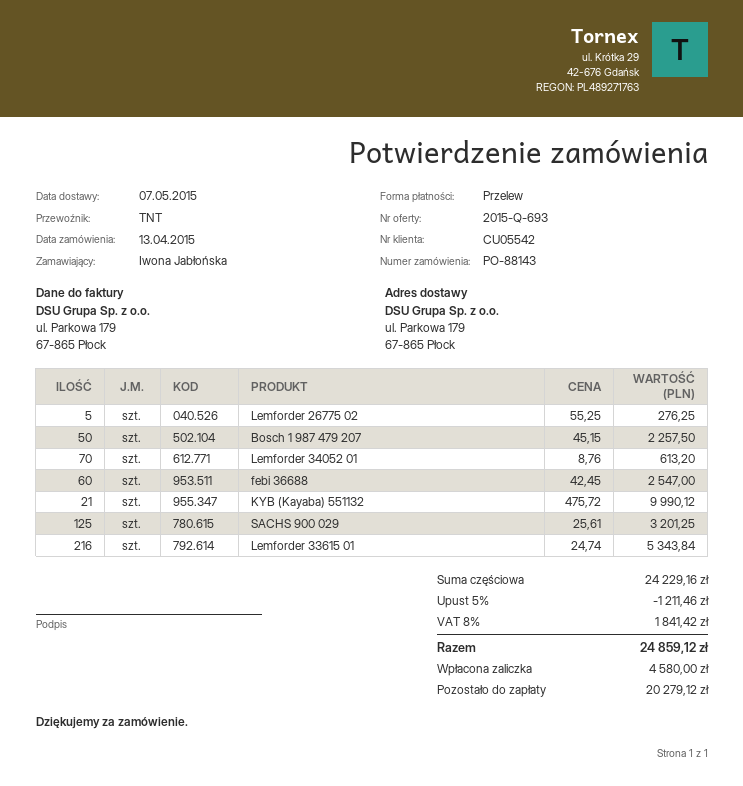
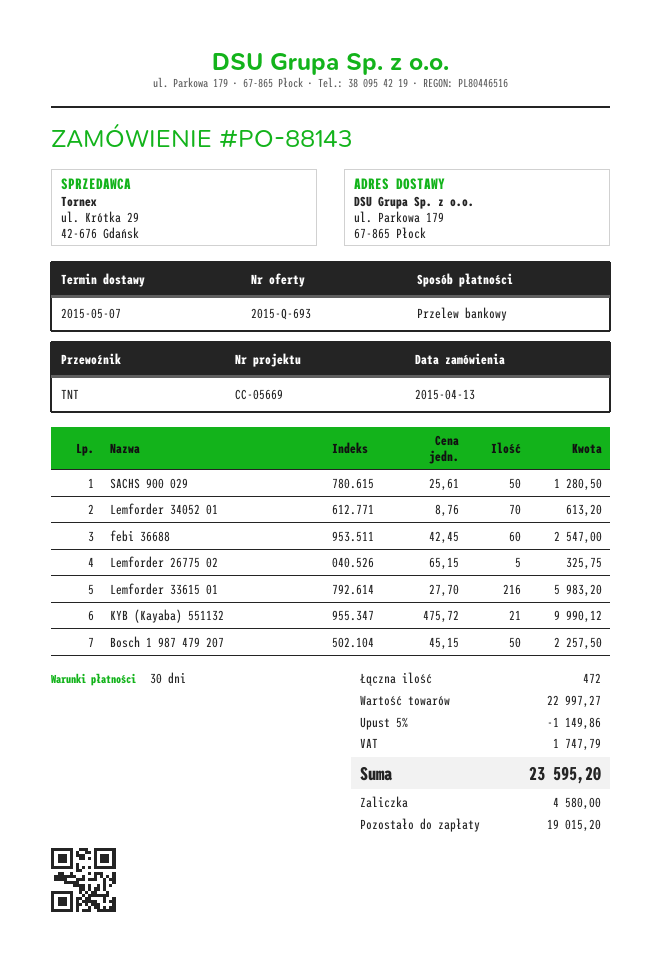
Lemforder 26775 02: 5 x 55.25 = 276.25 -> 5 x 65.15 = 325.75
SACHS 900 029: 125 x 25.61 = 3201.25 -> 50 x 25.61 = 1280.50
Lemforder 33615 01: 216 x 24.74 = 5343.84 -> 216 x 27.70 = 5983.20
subtotal: 24229.16 -> 22997.27
discount: 5% = 1211.46 -> 5% = 1149.86
tax: 1841.42 -> 1747.79
total: 24859.12 -> 23595.20
balance: 20279.12 -> 19015.20

